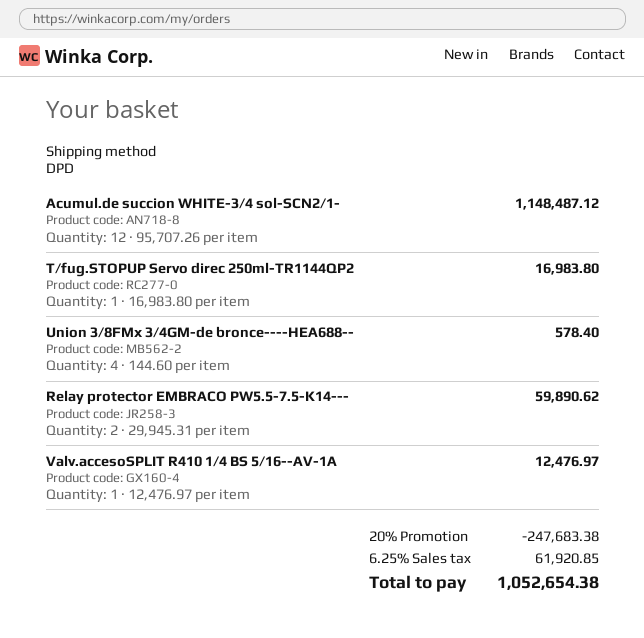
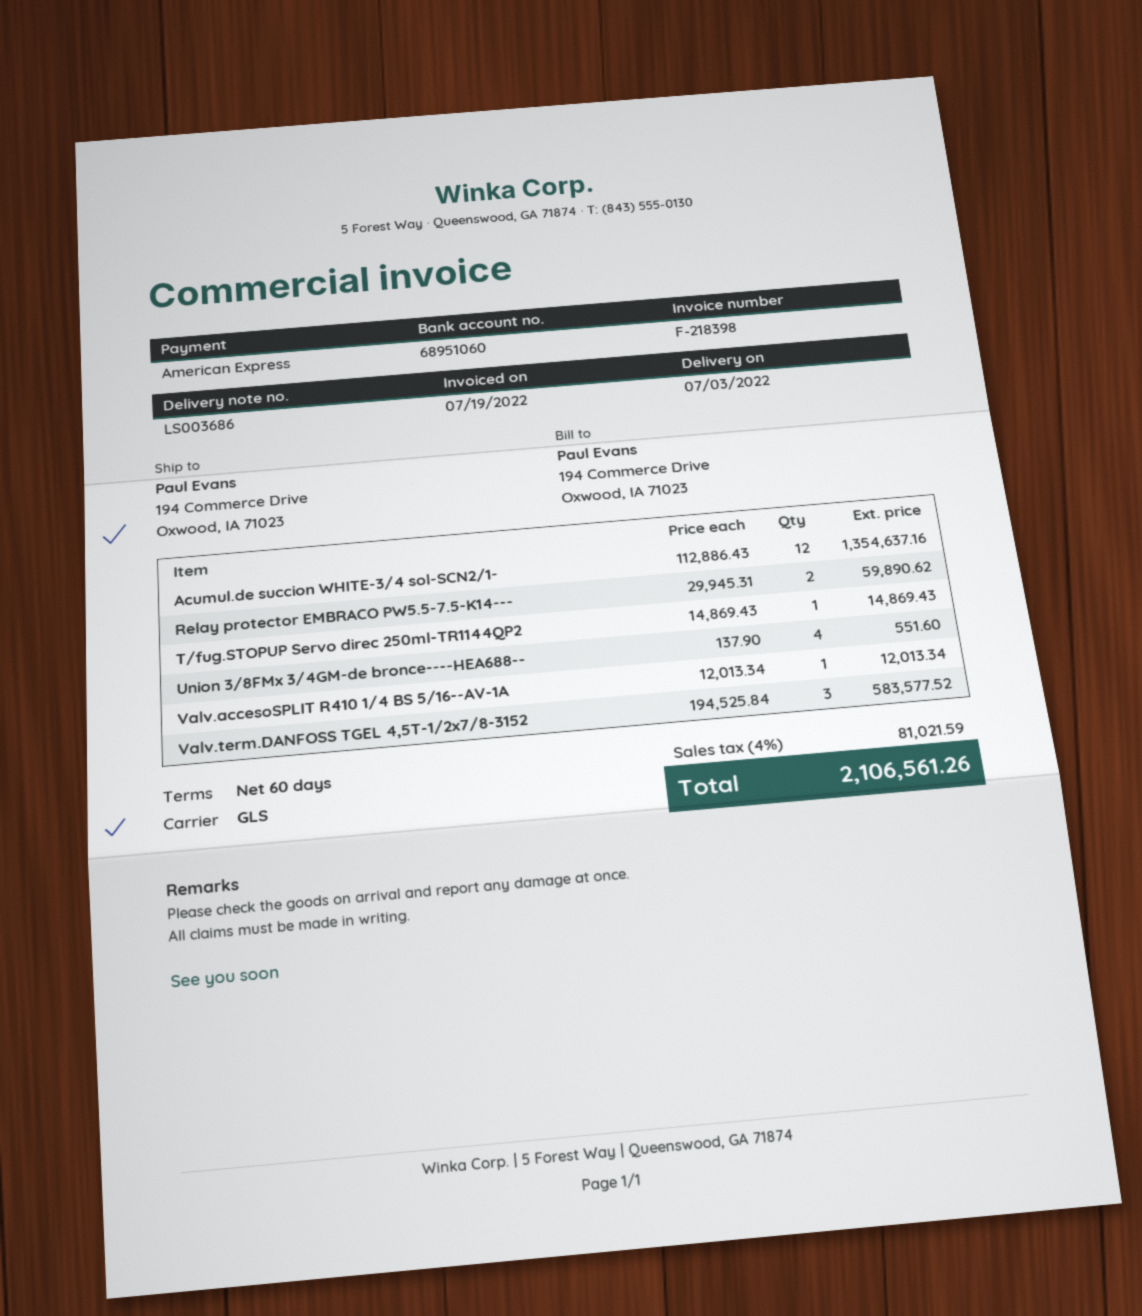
shipping method: DPD -> GLS
Acumul.de succion WHITE-3/4 sol-SCN2/1-: 12 x 95707.26 = 1148487.12 -> 12 x 112886.43 = 1354637.16
T/fug.STOPUP Servo direc 250ml-TR1144QP2: 1 x 16983.80 = 16983.80 -> 1 x 14869.43 = 14869.43
Union 3/8FMx 3/4GM-de bronce----HEA688--: 4 x 144.60 = 578.40 -> 4 x 137.90 = 551.60
Valv.accesoSPLIT R410 1/4 BS 5/16--AV-1A: 1 x 12476.97 = 12476.97 -> 1 x 12013.34 = 12013.34
Valv.term.DANFOSS TGEL 4,5T-1/2x7/8-3152: none -> 3 x 194525.84 = 583577.52
discount: 20% = 247683.38 -> none
tax: 6.25% = 61920.85 -> 4% = 81021.59
total: 1052654.38 -> 2106561.26

